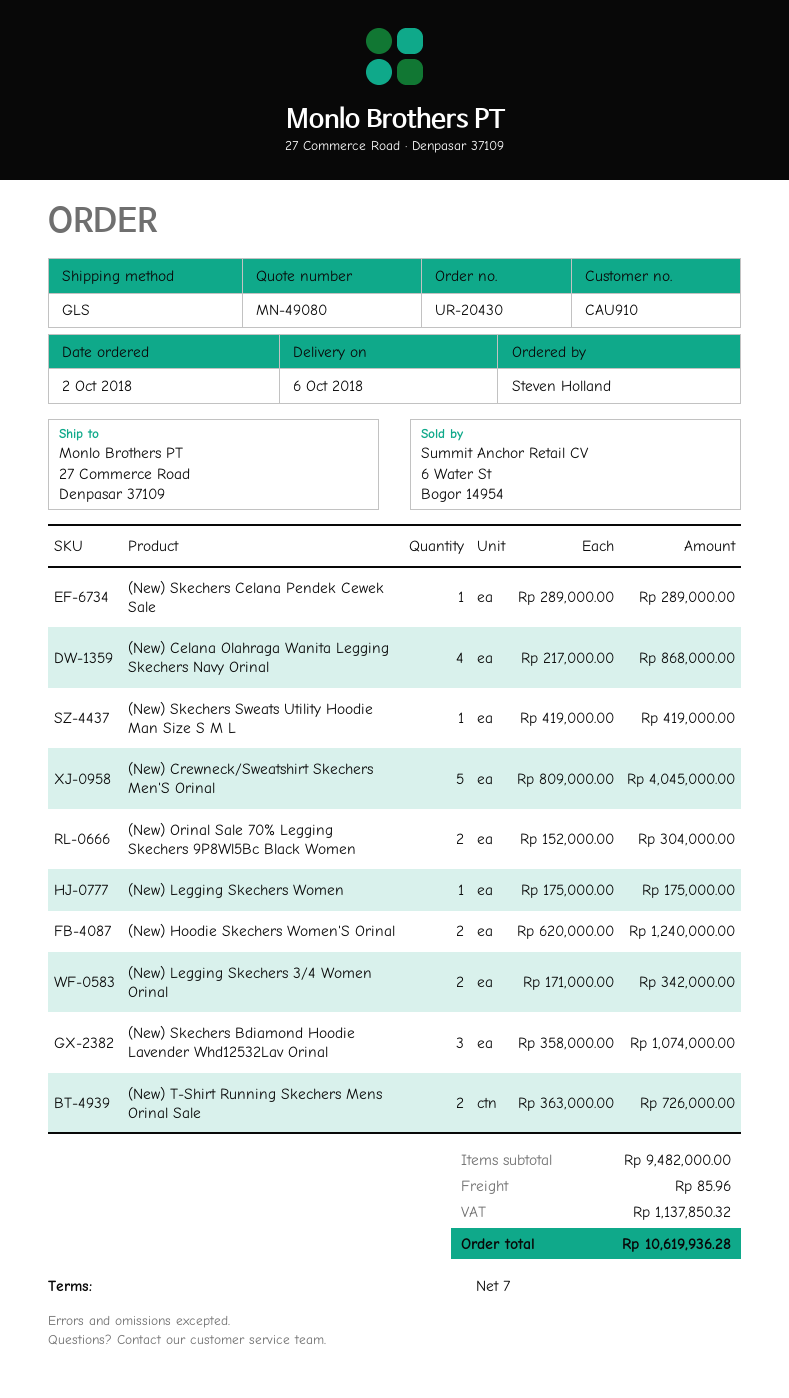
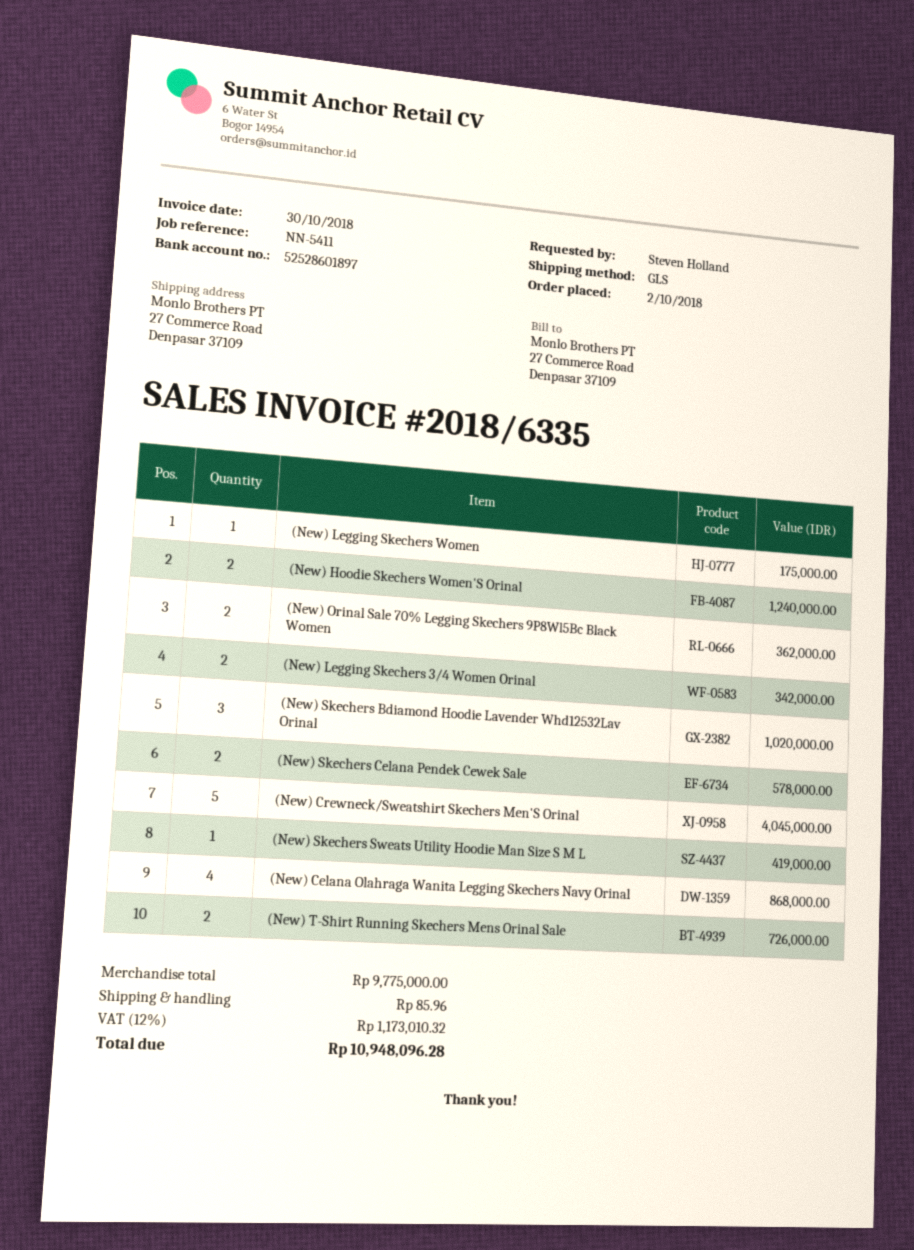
(New) Skechers Celana Pendek Cewek Sale: 1 for 289000.00 -> 2 for 578000.00
(New) Orinal Sale 70% Legging Skechers 9P8Wl5Bc Black Women: 2 for 304000.00 -> 2 for 362000.00
(New) Skechers Bdiamond Hoodie Lavender Whd12532Lav Orinal: 3 for 1074000.00 -> 3 for 1020000.00
subtotal: 9482000.00 -> 9775000.00
tax: 1137850.32 -> 1173010.32
total: 10619936.28 -> 10948096.28

